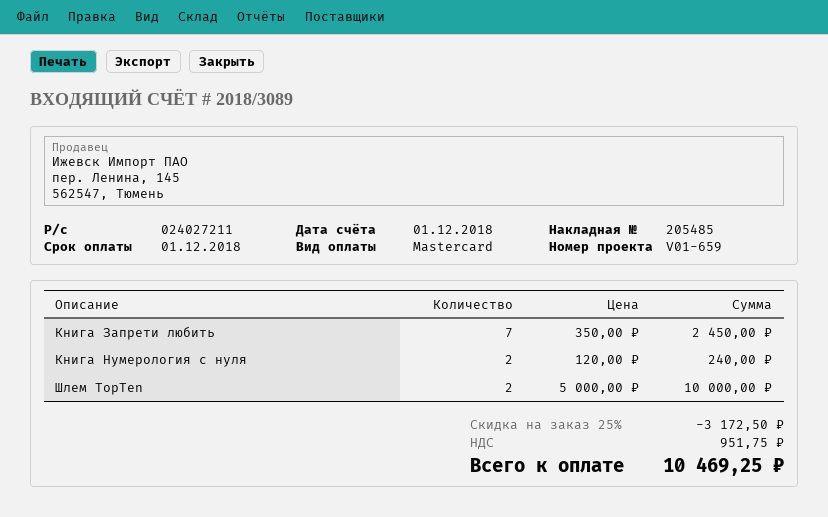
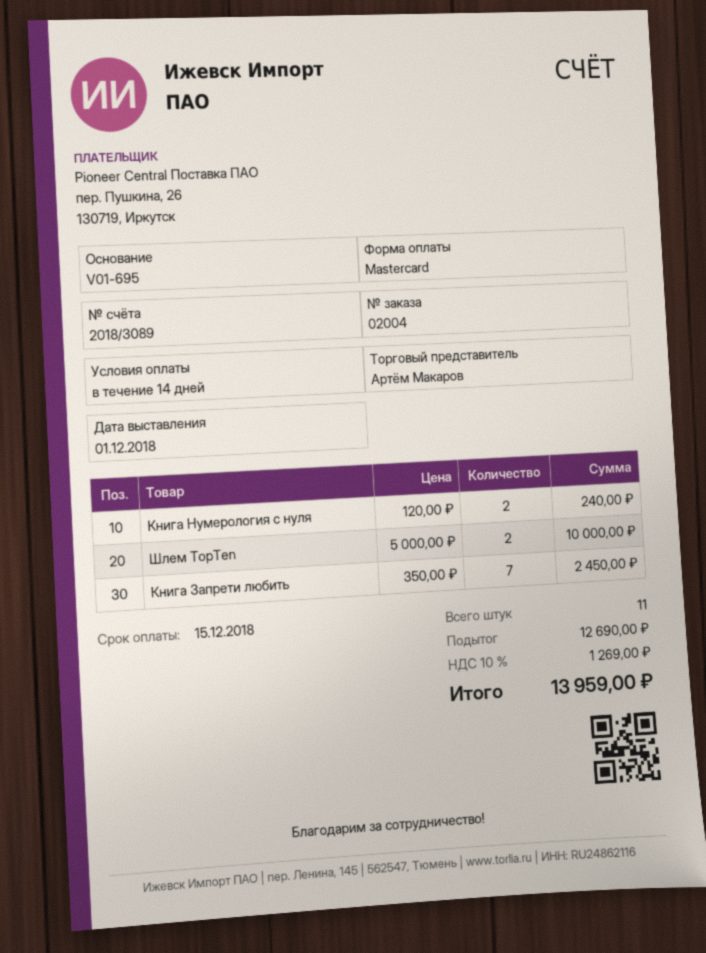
due date: 2018-12-01 -> 2018-12-15
reference: V01-659 -> V01-695
discount: 25% = 3172.50 -> none
tax: 951.75 -> 1269.00
total: 10469.25 -> 13959.00

